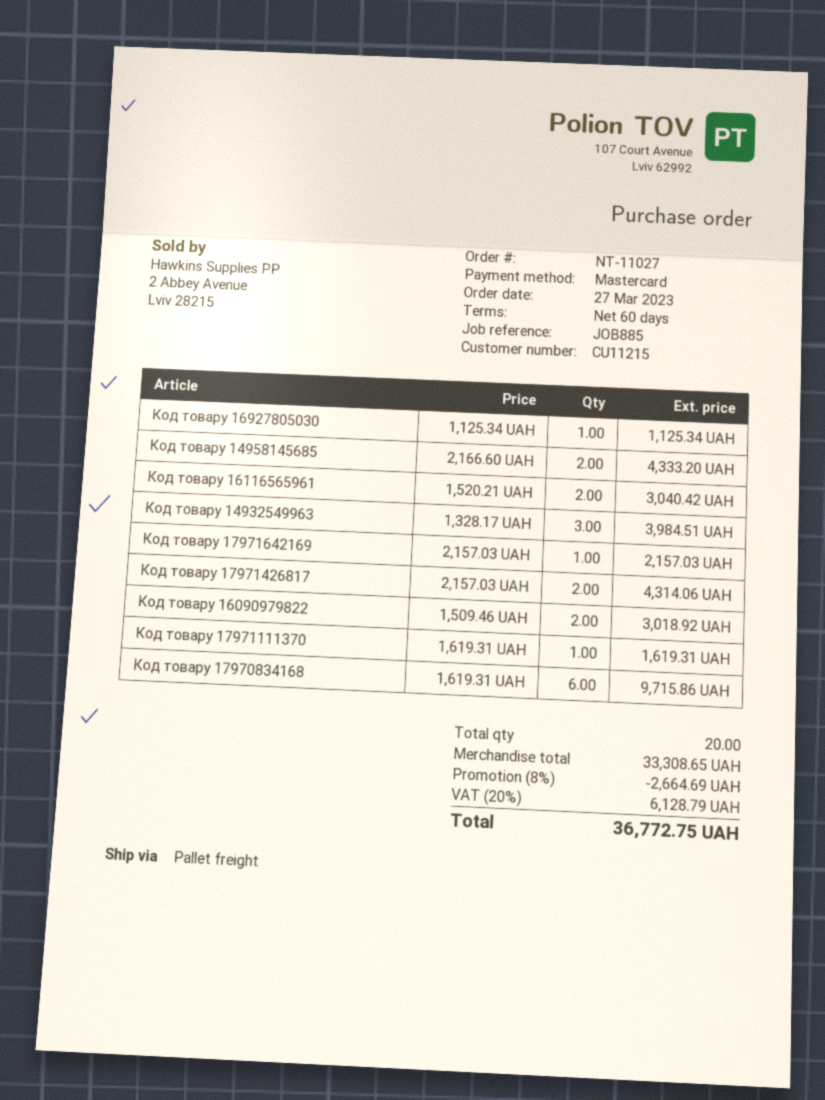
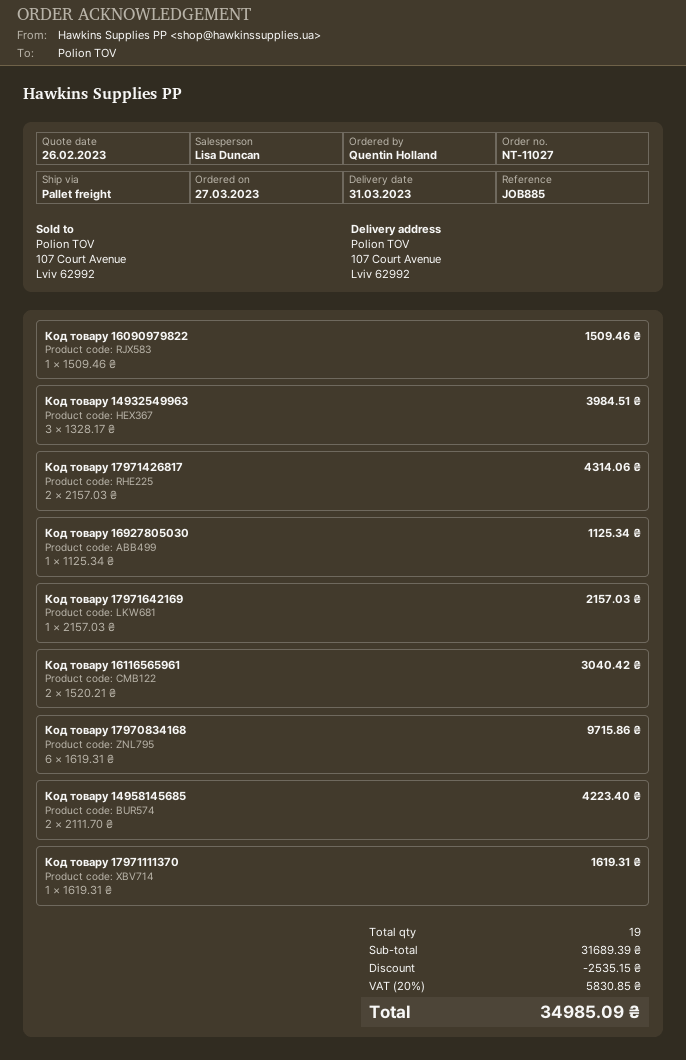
Код товару 14958145685: 2 x 2166.60 = 4333.20 -> 2 x 2111.70 = 4223.40
Код товару 16090979822: 2 x 1509.46 = 3018.92 -> 1 x 1509.46 = 1509.46
total quantity: 20 -> 19
subtotal: 33308.65 -> 31689.39
discount: 2664.69 -> 2535.15
tax: 20% = 6128.79 -> 20% = 5830.85
total: 36772.75 -> 34985.09

